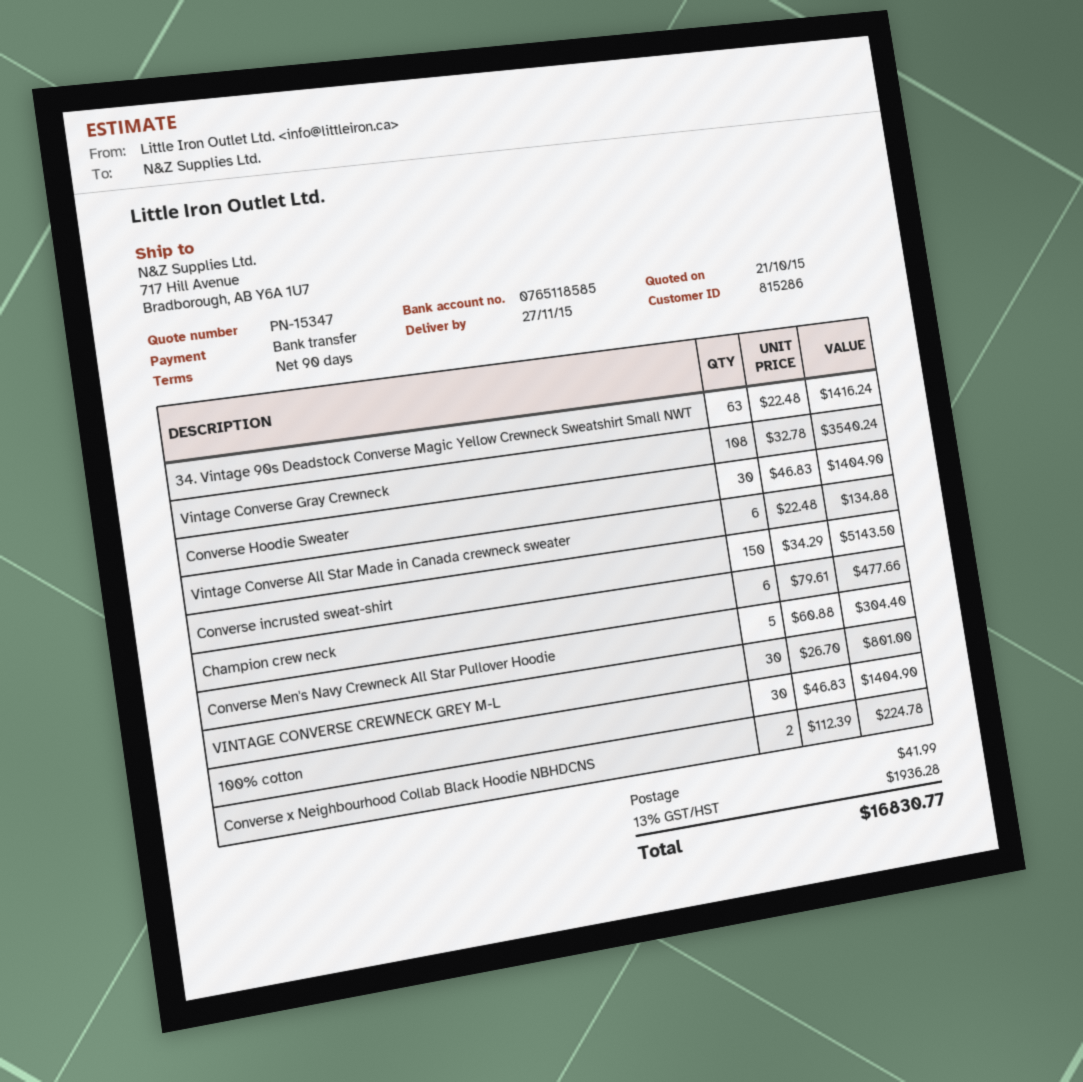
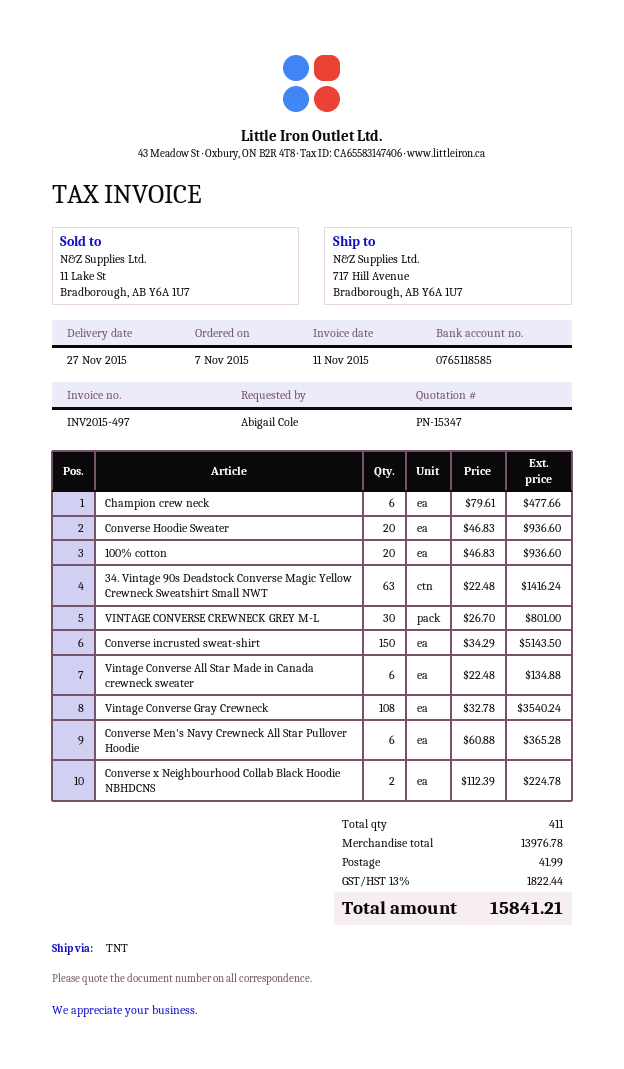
Converse Hoodie Sweater: 30 x 46.83 = 1404.90 -> 20 x 46.83 = 936.60
Converse Men's Navy Crewneck All Star Pullover Hoodie: 5 x 60.88 = 304.40 -> 6 x 60.88 = 365.28
100% cotton: 30 x 46.83 = 1404.90 -> 20 x 46.83 = 936.60
tax: 13% = 1936.28 -> 13% = 1822.44
total: 16830.77 -> 15841.21

